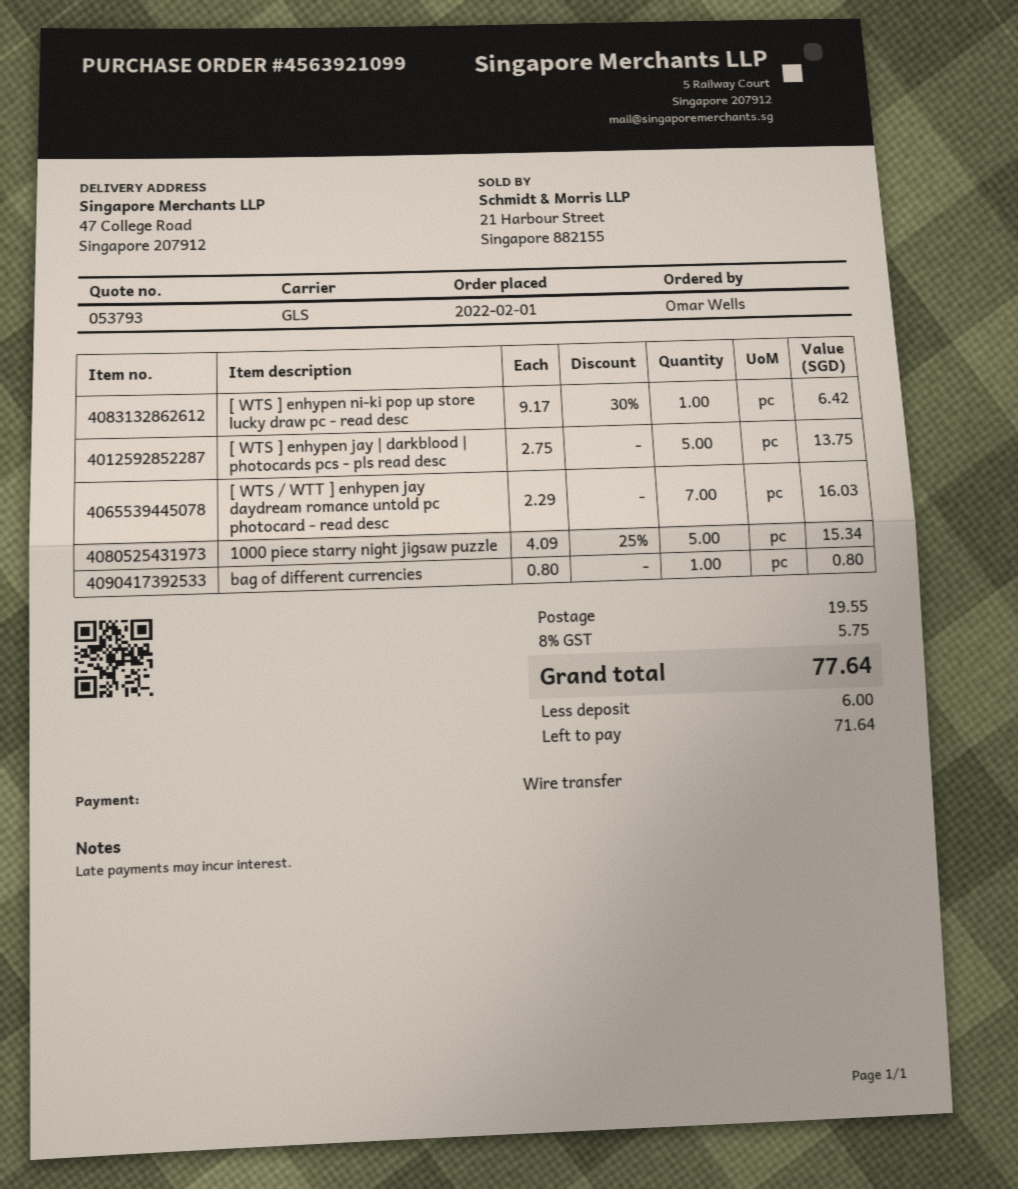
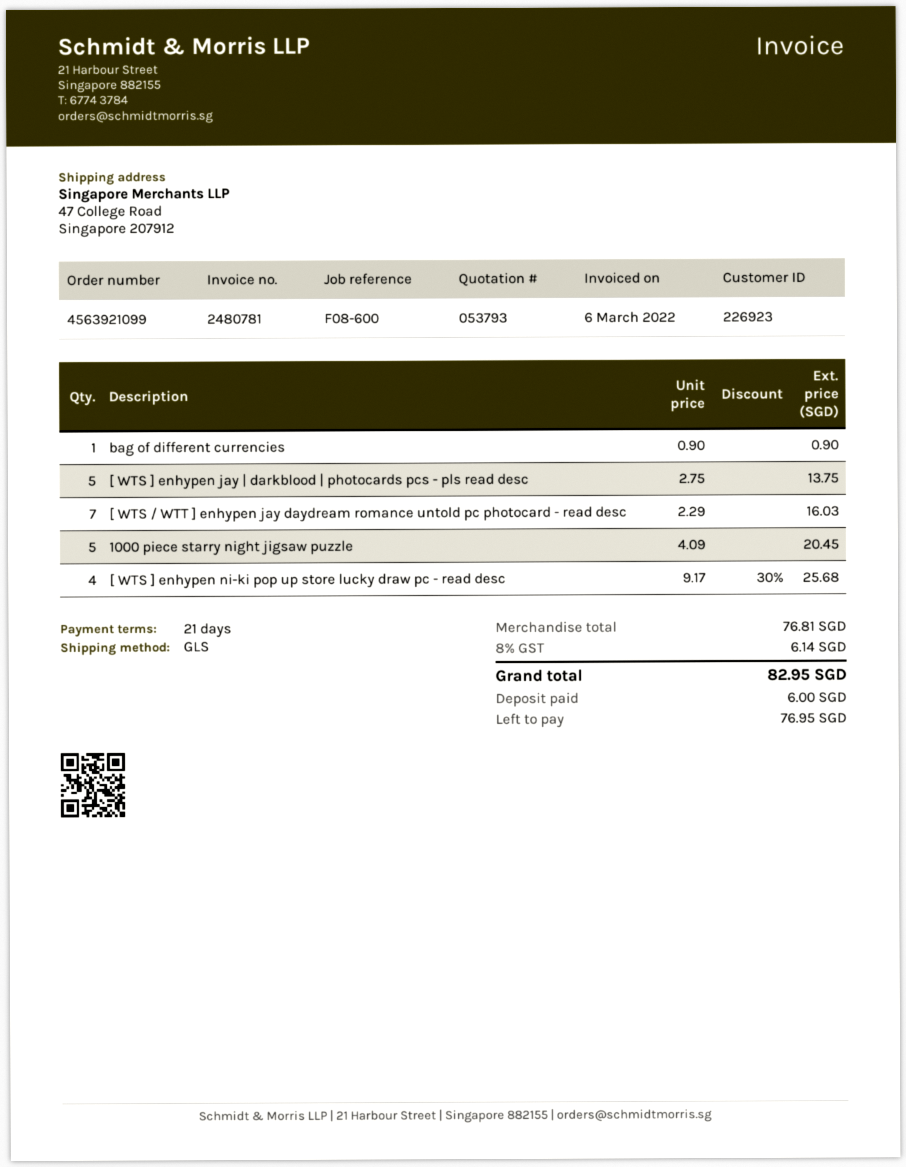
[ WTS ] enhypen ni-ki pop up store lucky draw pc - read desc: 1 x 9.17 - 30% = 6.42 -> 4 x 9.17 - 30% = 25.68
1000 piece starry night jigsaw puzzle: 5 x 4.09 - 25% = 15.34 -> 5 x 4.09 = 20.45
bag of different currencies: 1 x 0.80 = 0.80 -> 1 x 0.90 = 0.90
shipping: 19.55 -> none
tax: 8% = 5.75 -> 8% = 6.14
total: 77.64 -> 82.95
balance: 71.64 -> 76.95

